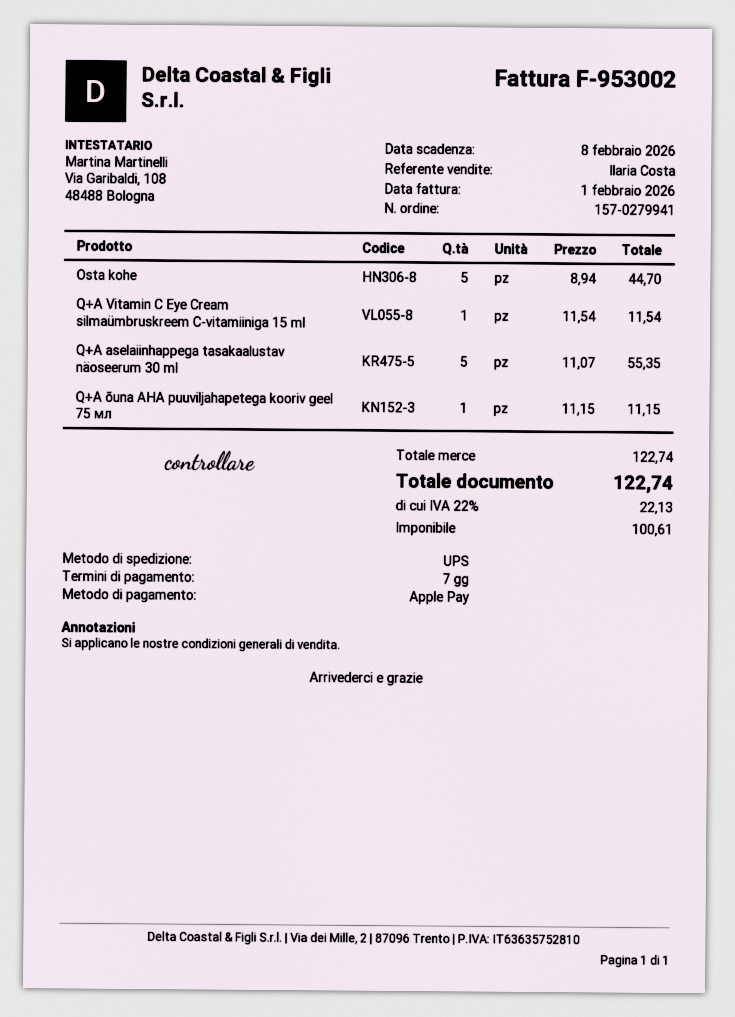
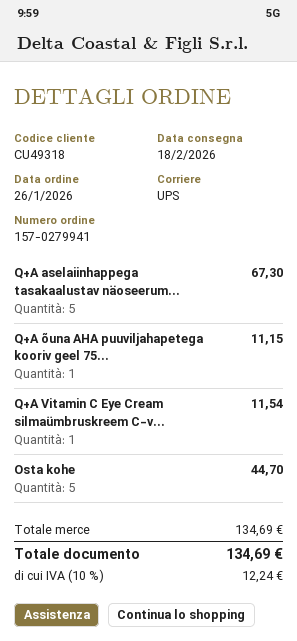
Q+A aselaiinhappega tasakaalustav näoseerum 30 ml: 5 for 55.35 -> 5 for 67.30
subtotal: 122.74 -> 134.69
tax: 22% = 22.13 -> 10% = 12.24
total: 122.74 -> 134.69

